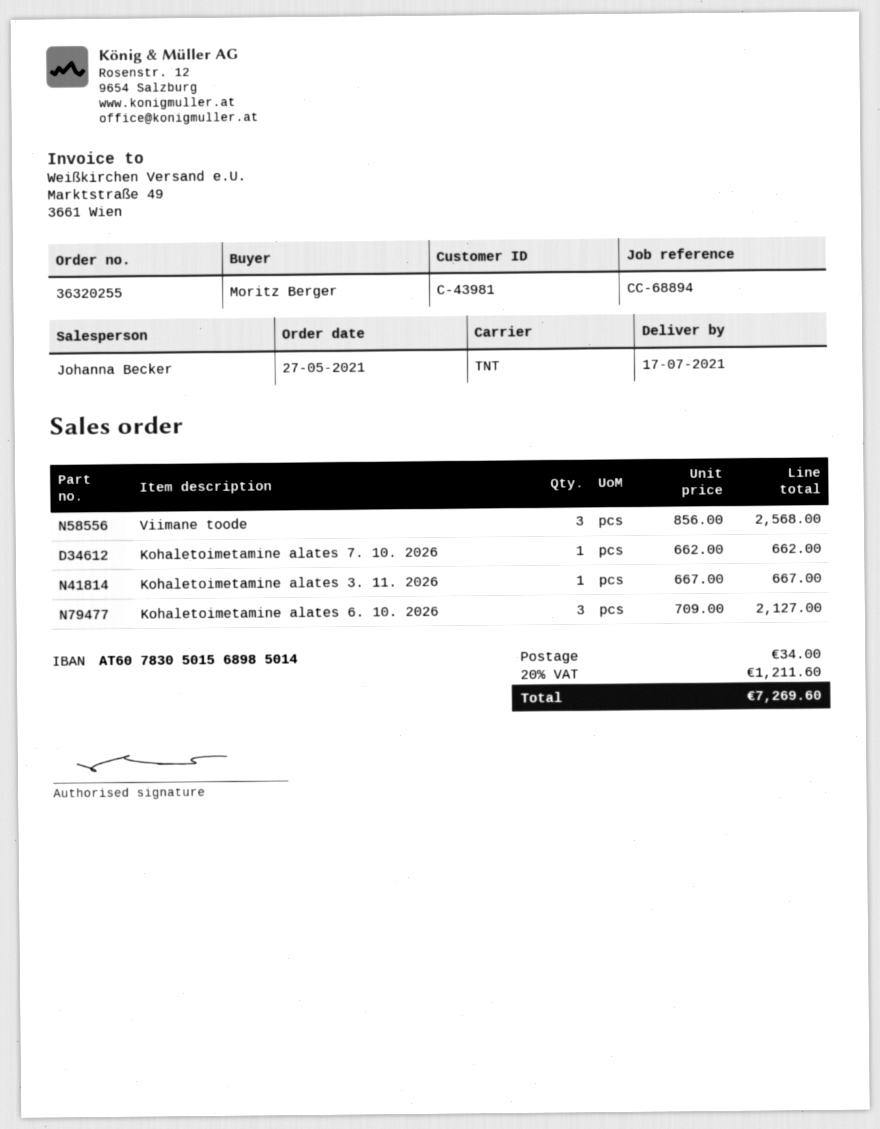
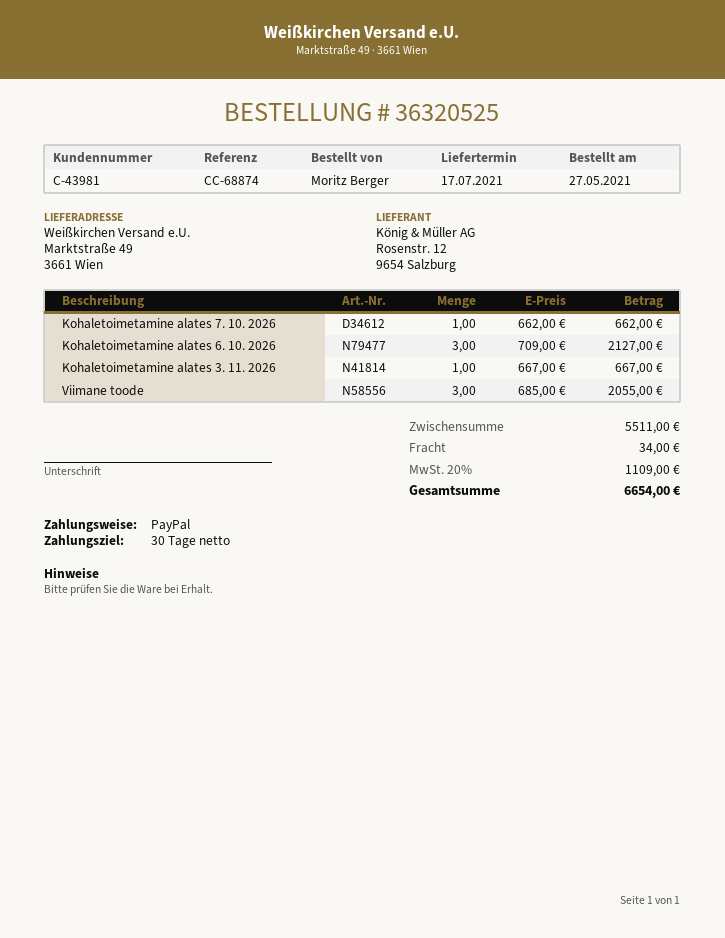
order number: 36320255 -> 36320525
reference: CC-68894 -> CC-68874
Viimane toode: 3 x 856.00 = 2568.00 -> 3 x 685.00 = 2055.00
tax: 20% = 1211.60 -> 20% = 1109.00
total: 7269.60 -> 6654.00

